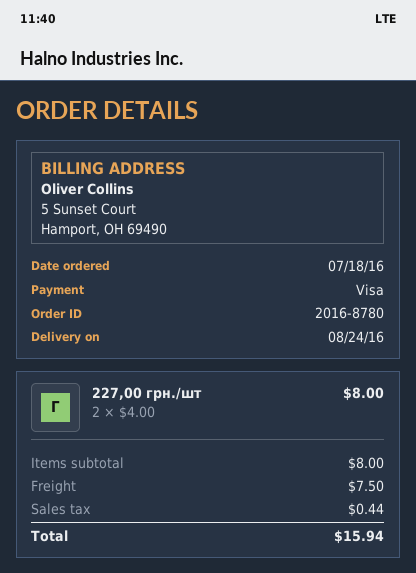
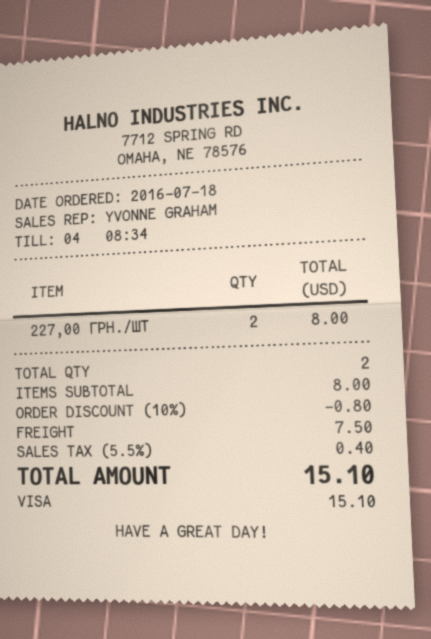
discount: none -> 10% = 0.80
tax: 0.44 -> 0.40
total: 15.94 -> 15.10

